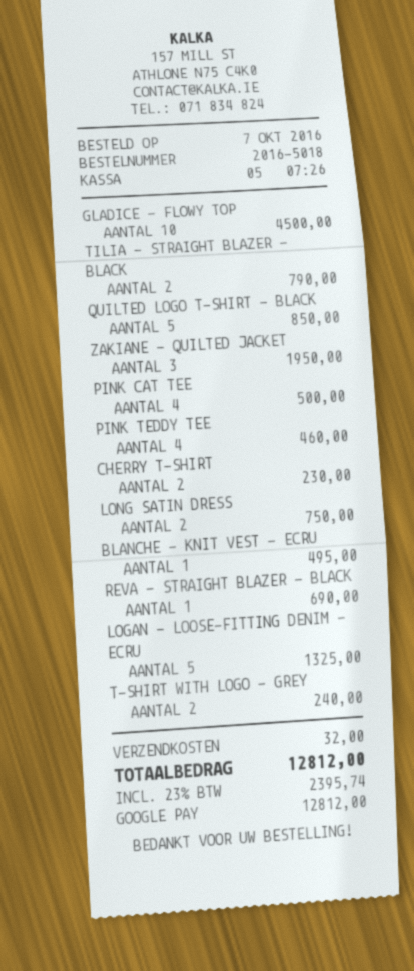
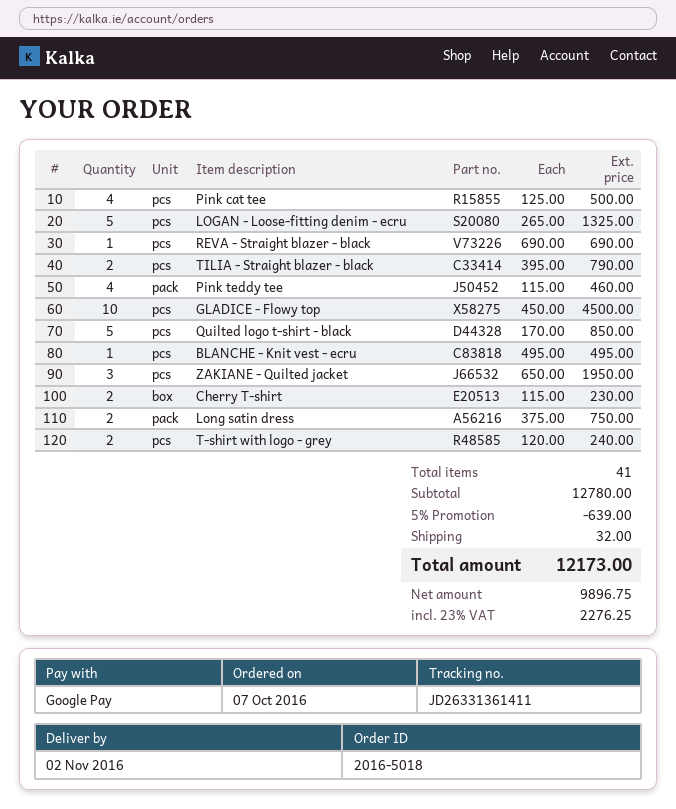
discount: none -> 5% = 639.00
tax: 23% = 2395.74 -> 23% = 2276.25
total: 12812.00 -> 12173.00

